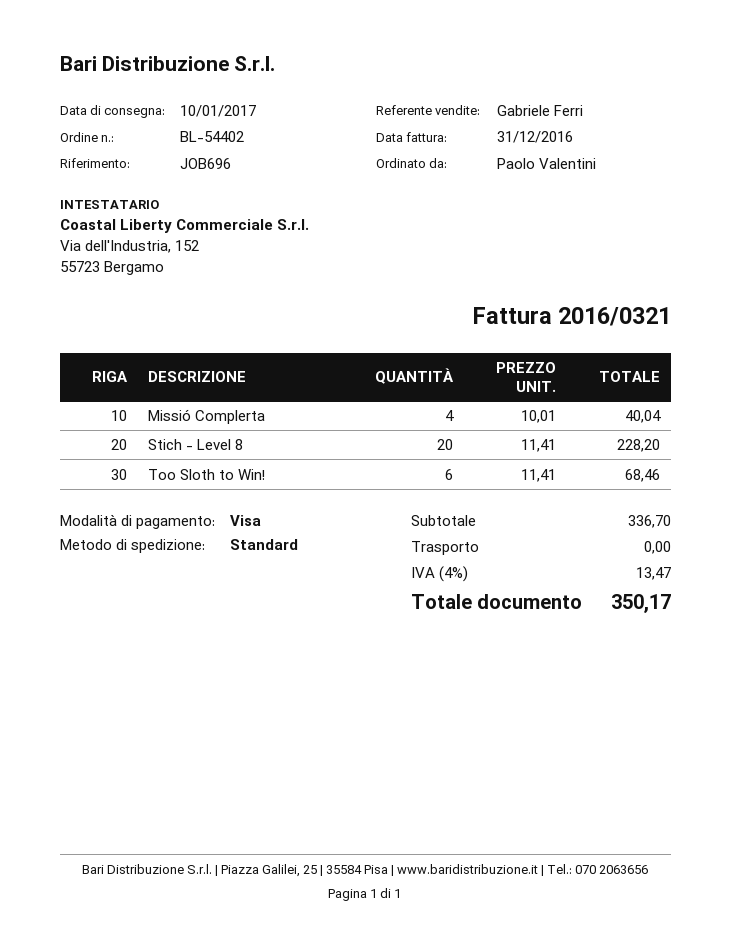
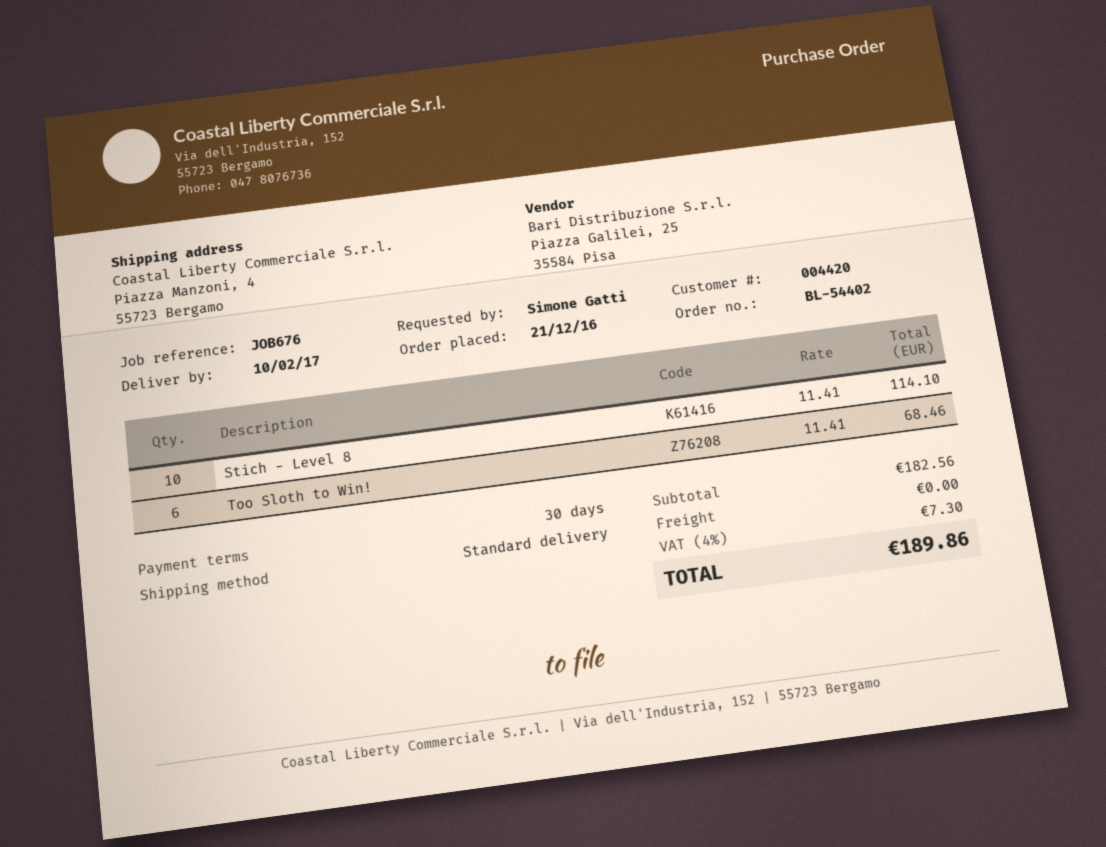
delivery date: 2017-01-10 -> 2017-02-10
reference: JOB696 -> JOB676
ordered by: Paolo Valentini -> Simone Gatti
Missió Complerta: 4 x 10.01 = 40.04 -> none
Stich - Level 8: 20 x 11.41 = 228.20 -> 10 x 11.41 = 114.10
subtotal: 336.70 -> 182.56
tax: 4% = 13.47 -> 4% = 7.30
total: 350.17 -> 189.86

